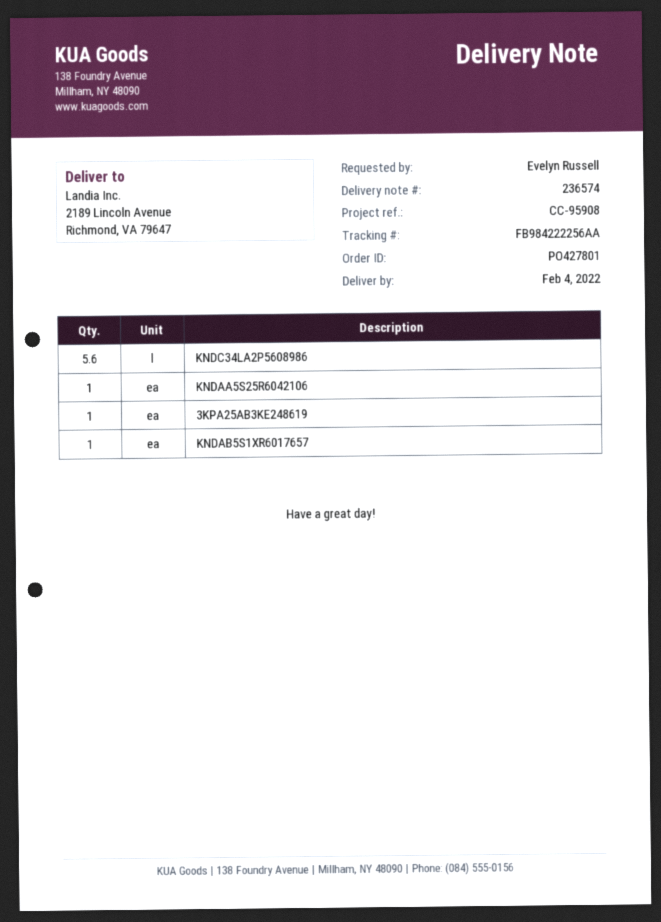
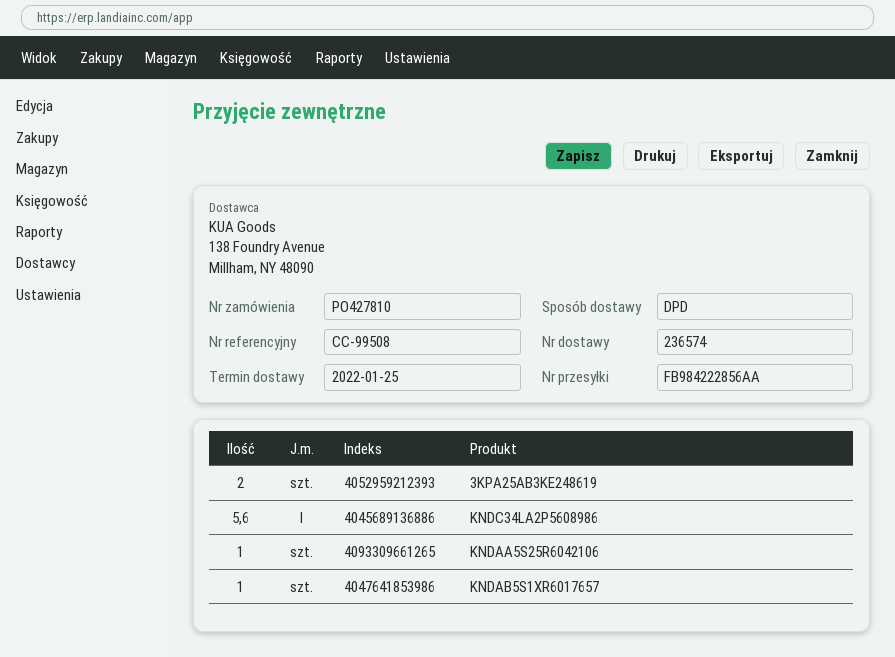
order number: PO427801 -> PO427810
delivery date: 2022-02-04 -> 2022-01-25
reference: CC-95908 -> CC-99508
tracking number: FB984222256AA -> FB984222856AA
3KPA25AB3KE248619: 1 -> 2

